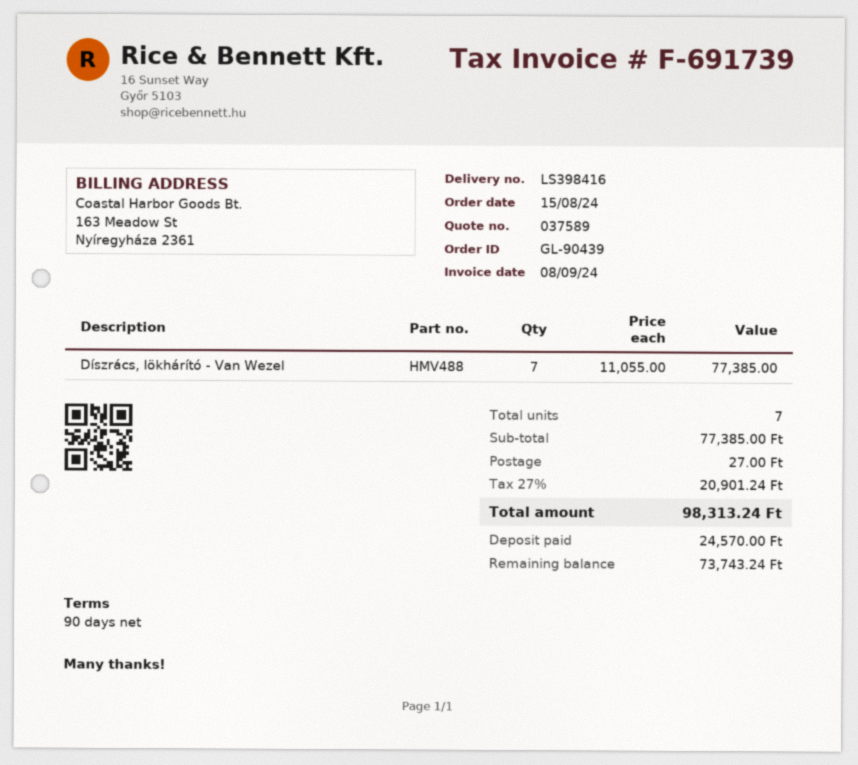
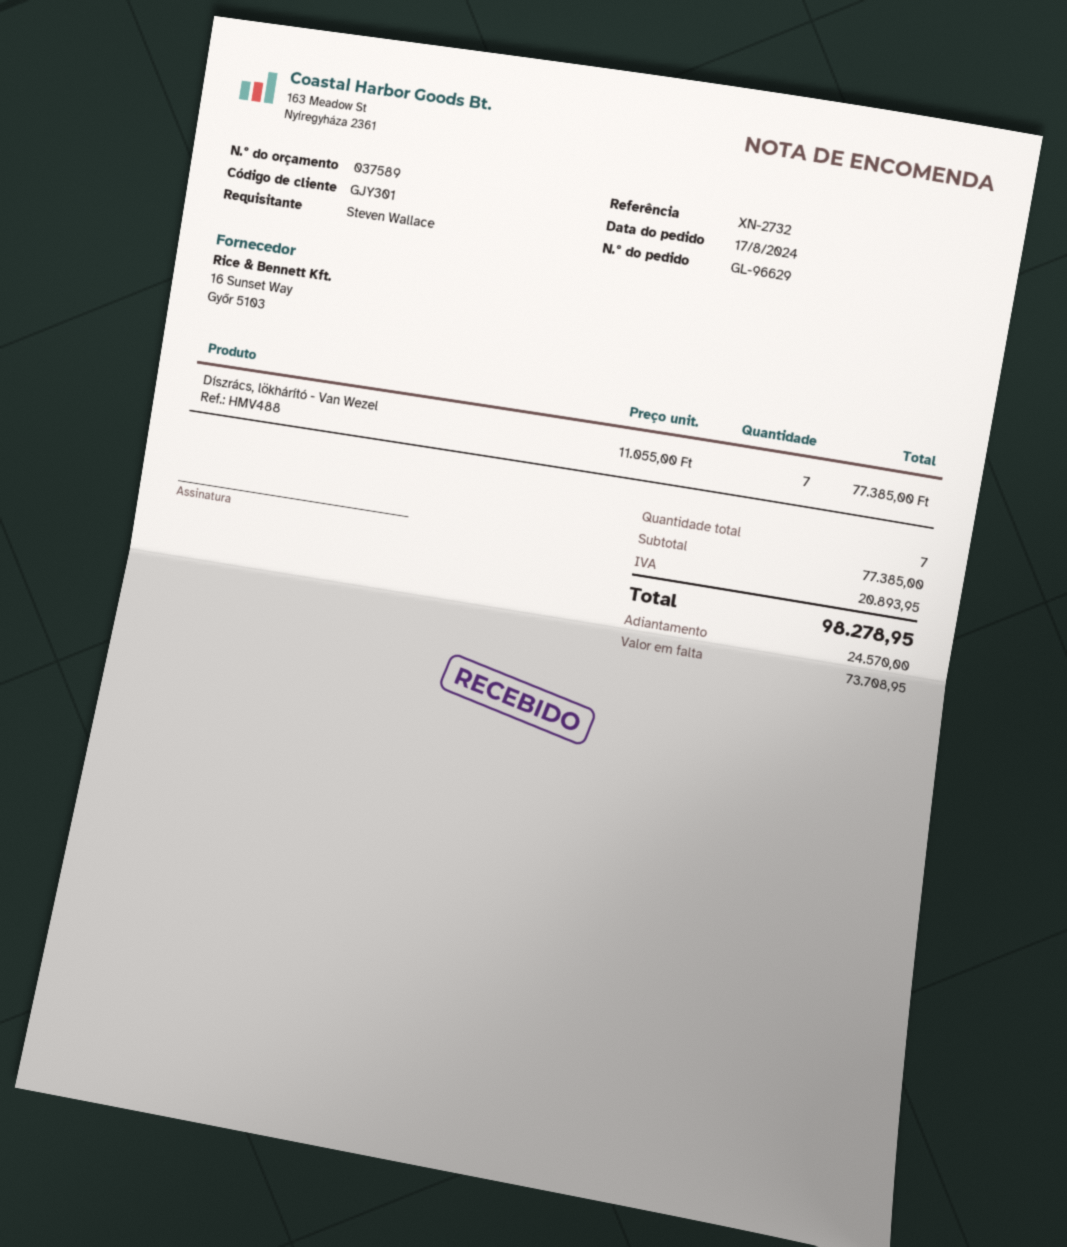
order number: GL-90439 -> GL-96629
order date: 2024-08-15 -> 2024-08-17
shipping: 27.00 -> none
tax: 20901.24 -> 20893.95
total: 98313.24 -> 98278.95
balance: 73743.24 -> 73708.95

